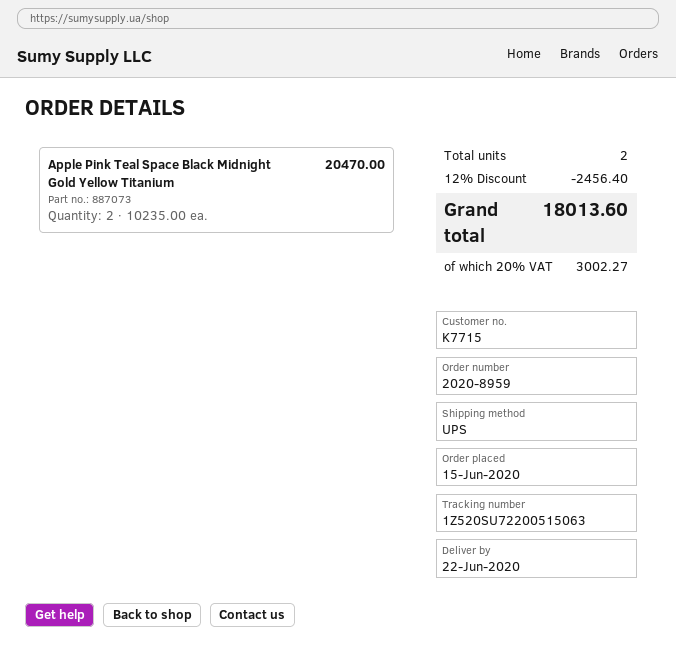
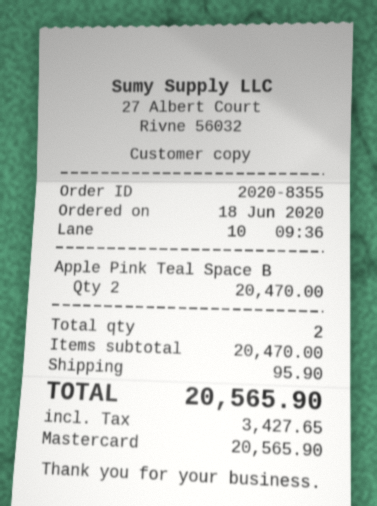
order number: 2020-8959 -> 2020-8355
order date: 2020-06-15 -> 2020-06-18
discount: 12% = 2456.40 -> none
shipping: none -> 95.90
tax: 3002.27 -> 3427.65
total: 18013.60 -> 20565.90

